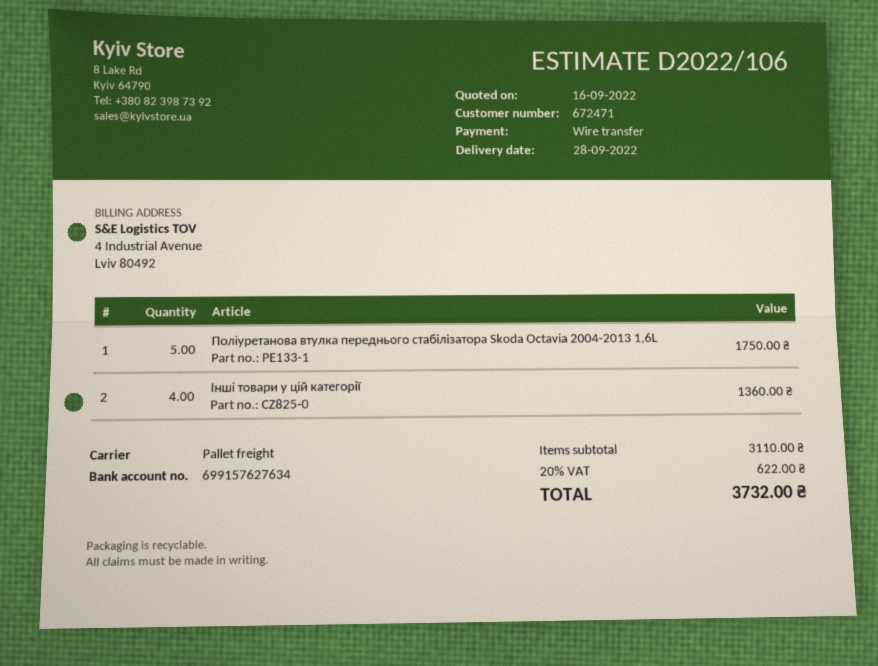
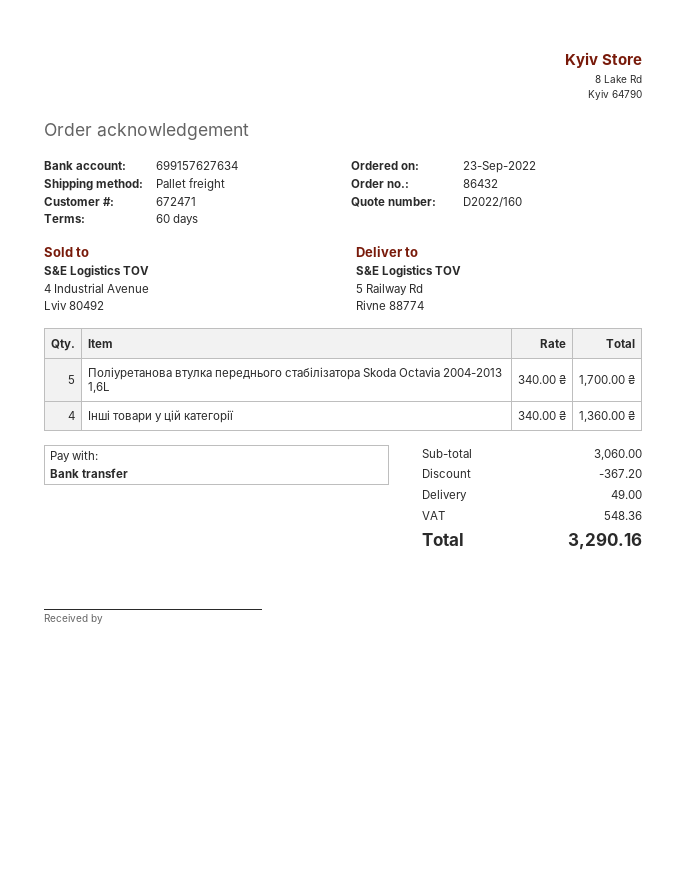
quote number: D2022/106 -> D2022/160
Поліуретанова втулка переднього стабілізатора Skoda Octavia 2004-2013 1,6L: 5 for 1750.00 -> 5 for 1700.00
subtotal: 3110.00 -> 3060.00
discount: none -> 367.20
shipping: none -> 49.00
tax: 622.00 -> 548.36
total: 3732.00 -> 3290.16

